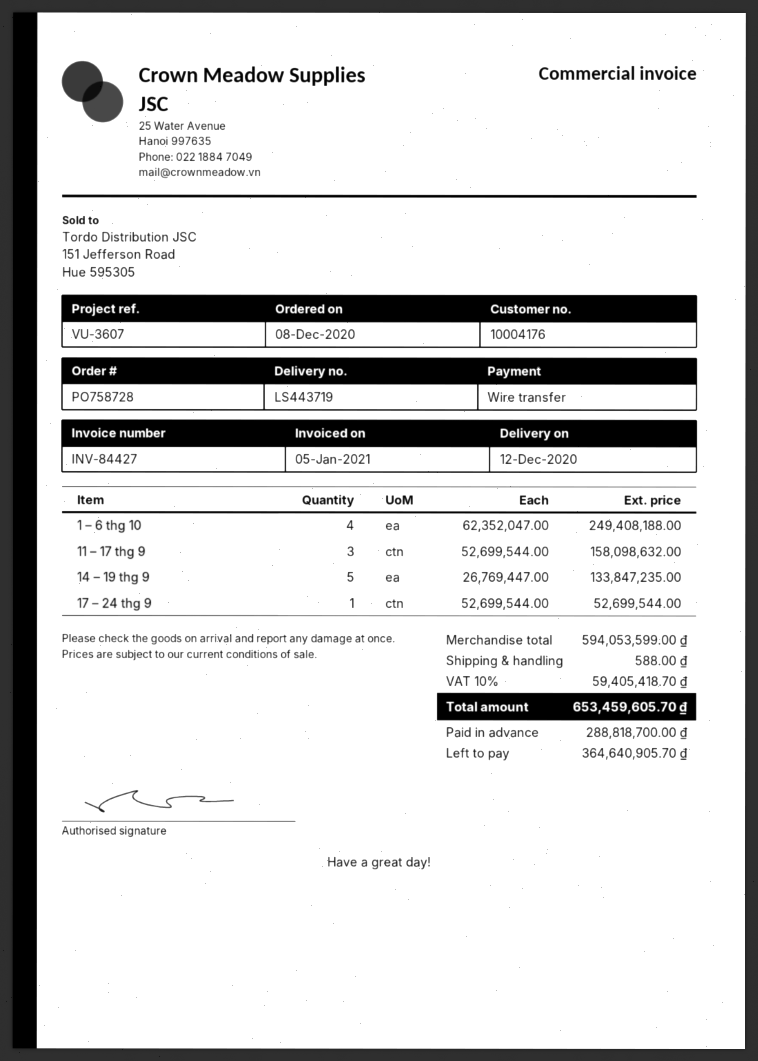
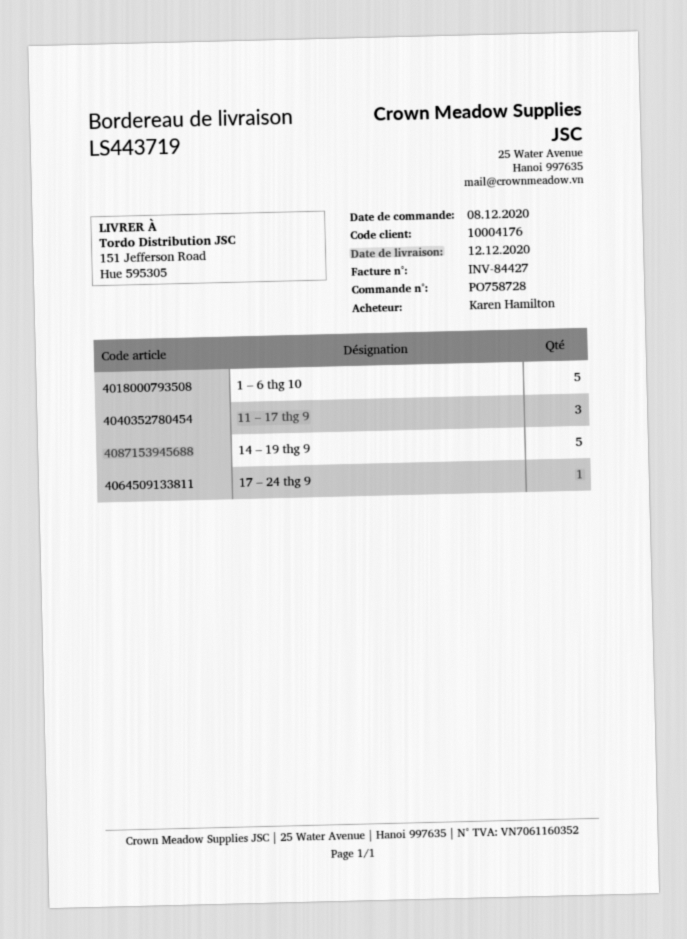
1 – 6 thg 10: 4 -> 5

